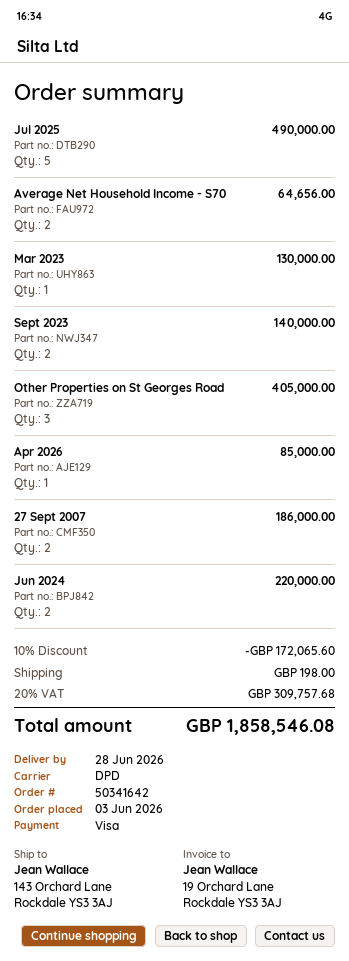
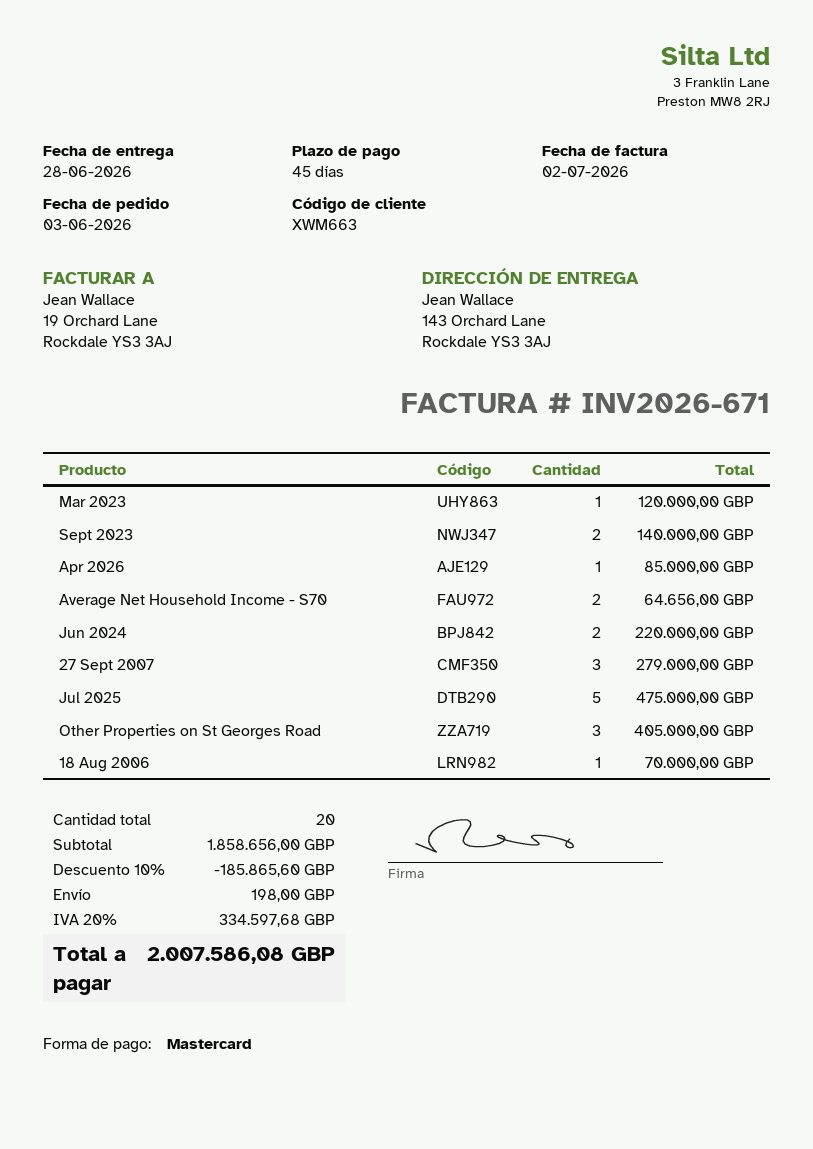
payment method: Visa -> Mastercard
Jul 2025: 5 for 490000.00 -> 5 for 475000.00
Mar 2023: 1 for 130000.00 -> 1 for 120000.00
27 Sept 2007: 2 for 186000.00 -> 3 for 279000.00
18 Aug 2006: none -> 1 for 70000.00
discount: 10% = 172065.60 -> 10% = 185865.60
tax: 20% = 309757.68 -> 20% = 334597.68
total: 1858546.08 -> 2007586.08

